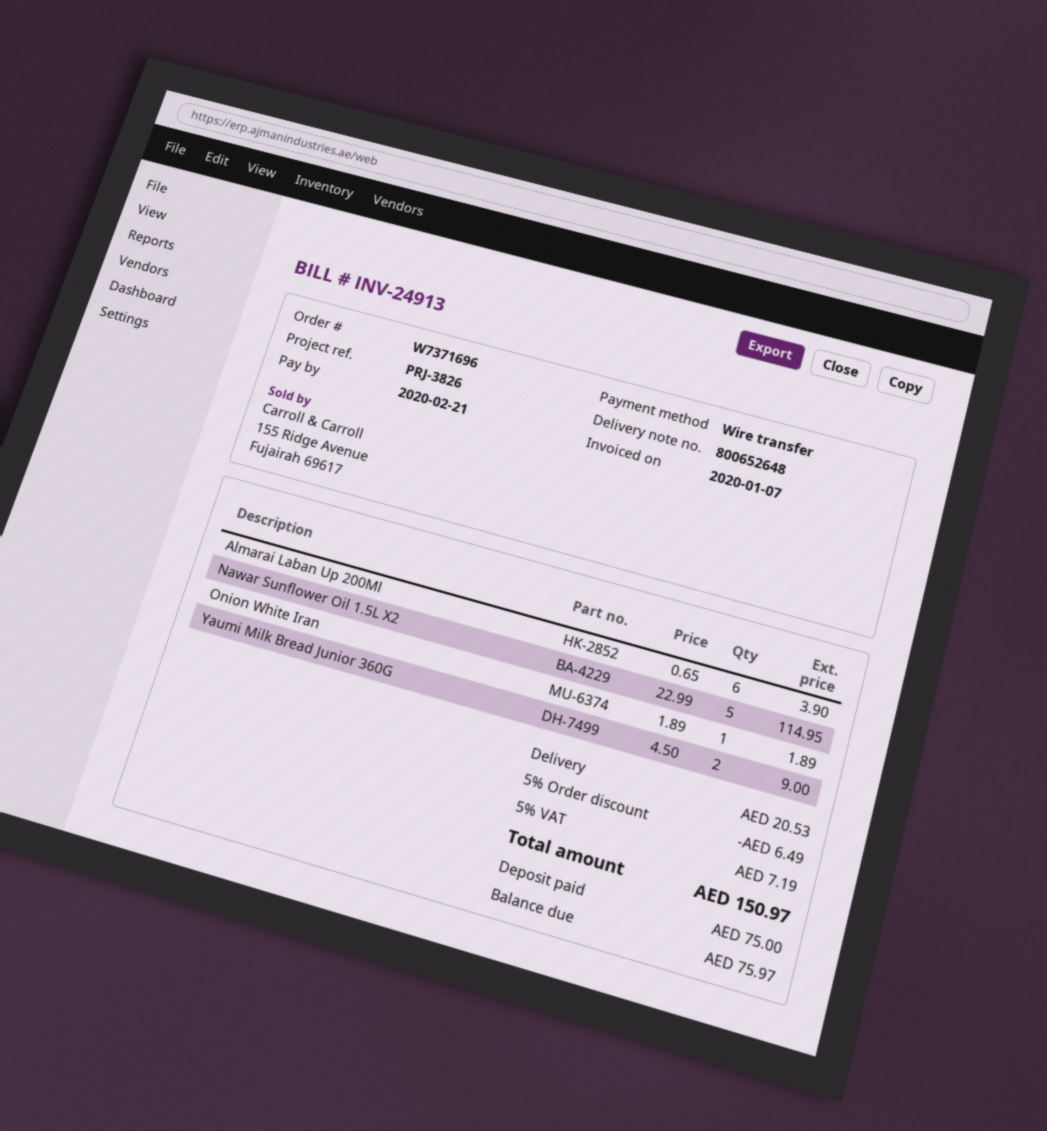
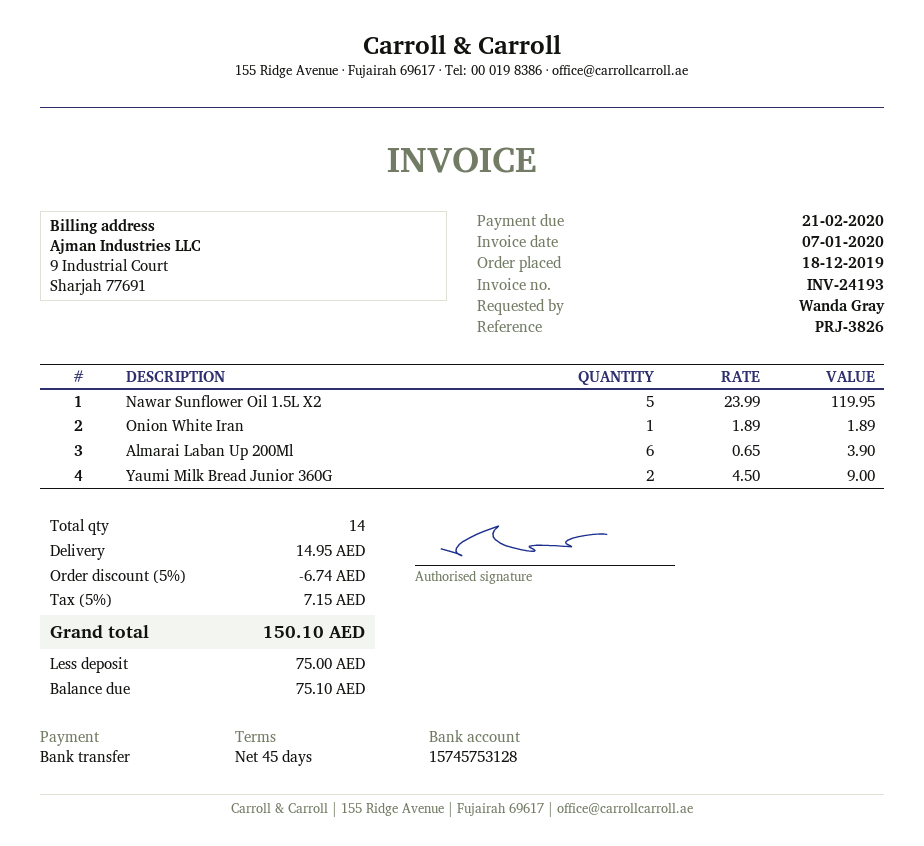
invoice number: INV-24913 -> INV-24193
Nawar Sunflower Oil 1.5L X2: 5 x 22.99 = 114.95 -> 5 x 23.99 = 119.95
discount: 5% = 6.49 -> 5% = 6.74
shipping: 20.53 -> 14.95
tax: 5% = 7.19 -> 5% = 7.15
total: 150.97 -> 150.10
balance: 75.97 -> 75.10

